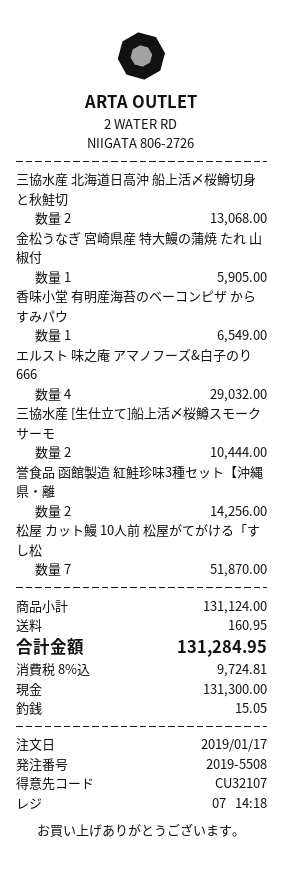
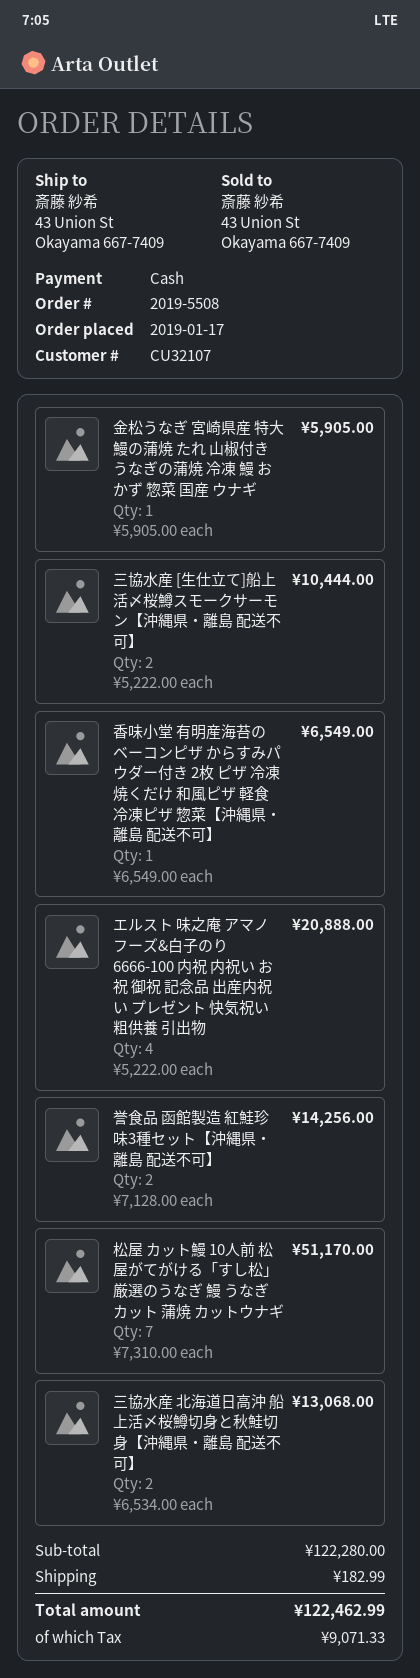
エルスト 味之庵 アマノフーズ&白子のり 666: 4 for 29032.00 -> 4 for 20888.00
松屋 カット鰻 10人前 松屋がてがける「すし松: 7 for 51870.00 -> 7 for 51170.00
subtotal: 131124.00 -> 122280.00
shipping: 160.95 -> 182.99
tax: 9724.81 -> 9071.33
total: 131284.95 -> 122462.99

